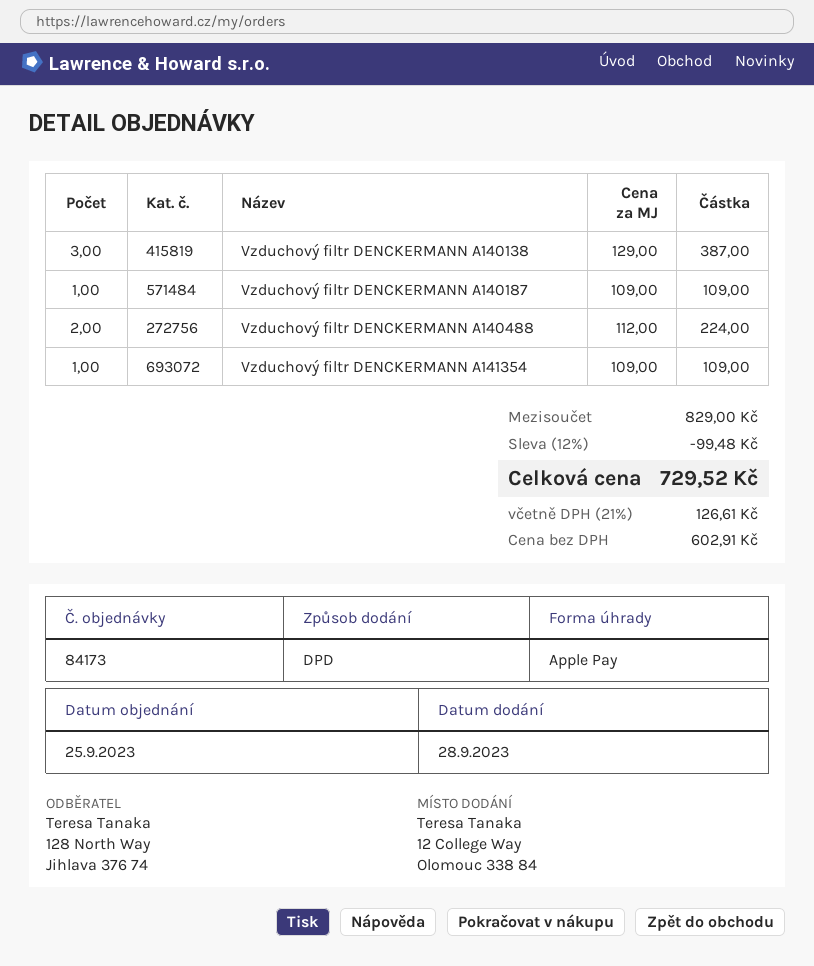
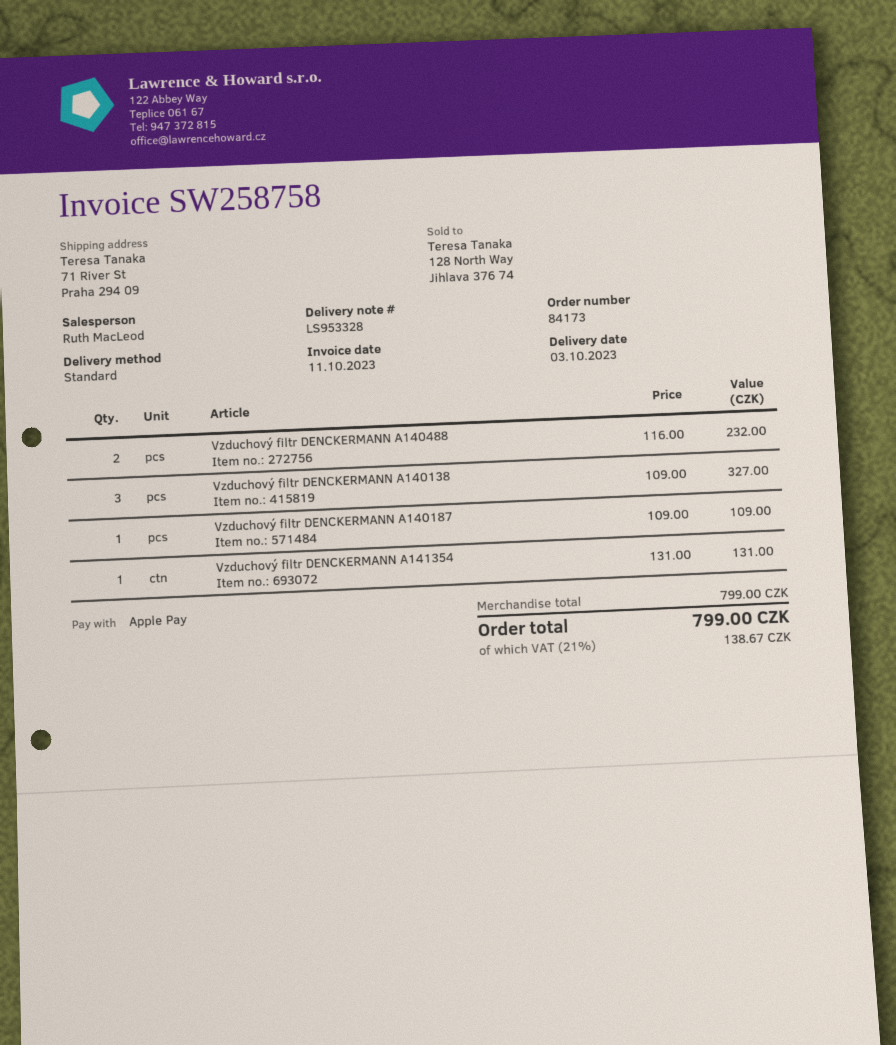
delivery date: 2023-09-28 -> 2023-10-03
shipping method: DPD -> standard
ship to: 12 College Way, Olomouc 338 84 -> 71 River St, Praha 294 09
Vzduchový filtr DENCKERMANN A140138: 3 x 129.00 = 387.00 -> 3 x 109.00 = 327.00
Vzduchový filtr DENCKERMANN A140488: 2 x 112.00 = 224.00 -> 2 x 116.00 = 232.00
Vzduchový filtr DENCKERMANN A141354: 1 x 109.00 = 109.00 -> 1 x 131.00 = 131.00
subtotal: 829.00 -> 799.00
discount: 12% = 99.48 -> none
tax: 21% = 126.61 -> 21% = 138.67
total: 729.52 -> 799.00

